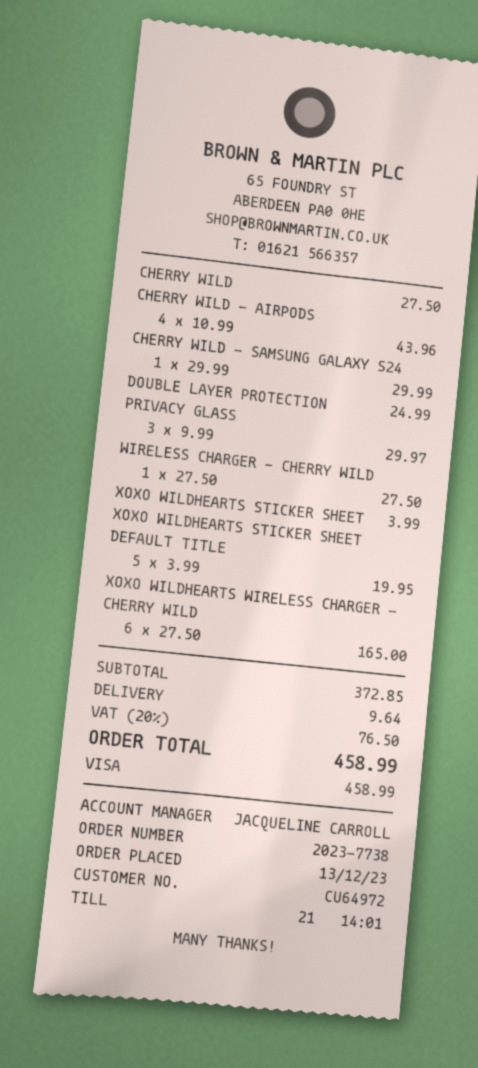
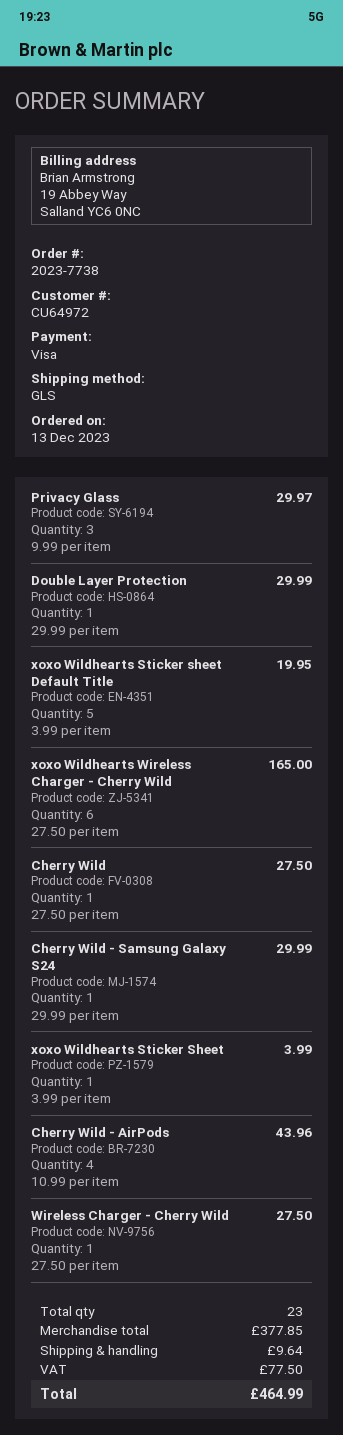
DOUBLE LAYER PROTECTION: 1 x 24.99 = 24.99 -> 1 x 29.99 = 29.99
subtotal: 372.85 -> 377.85
tax: 76.50 -> 77.50
total: 458.99 -> 464.99

